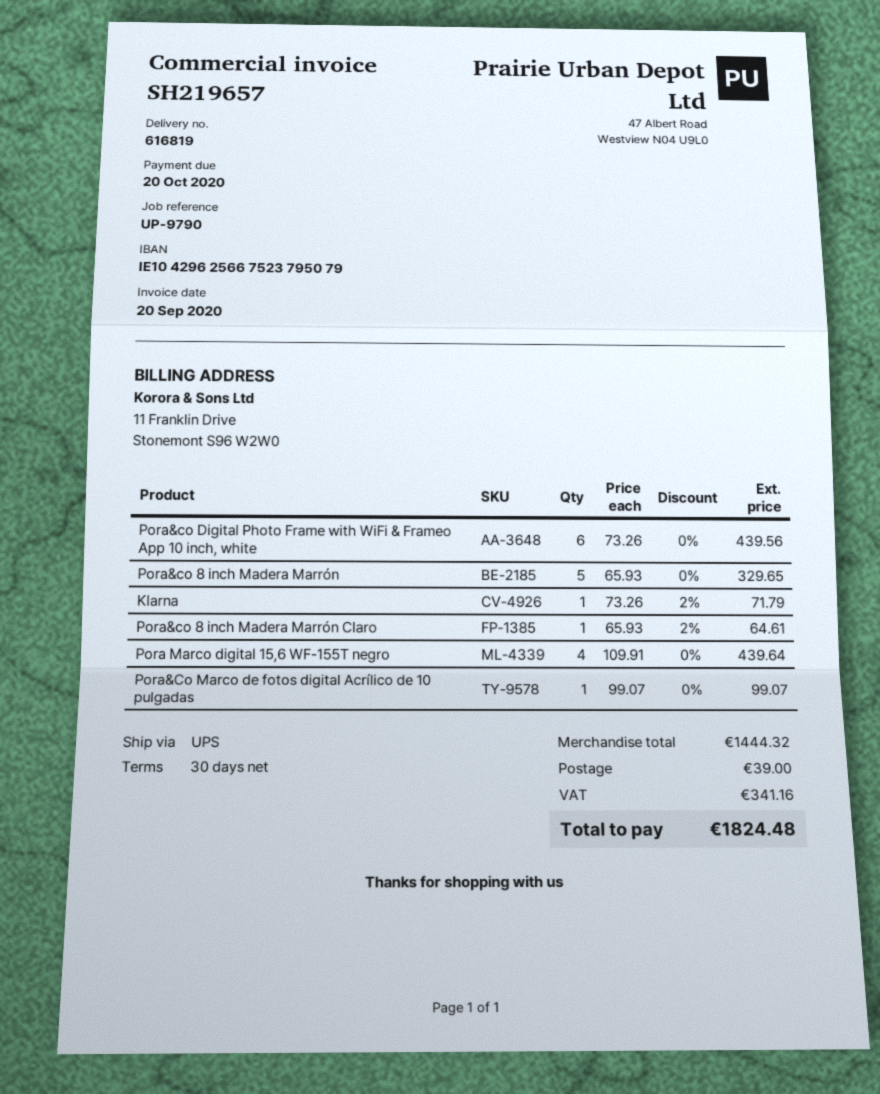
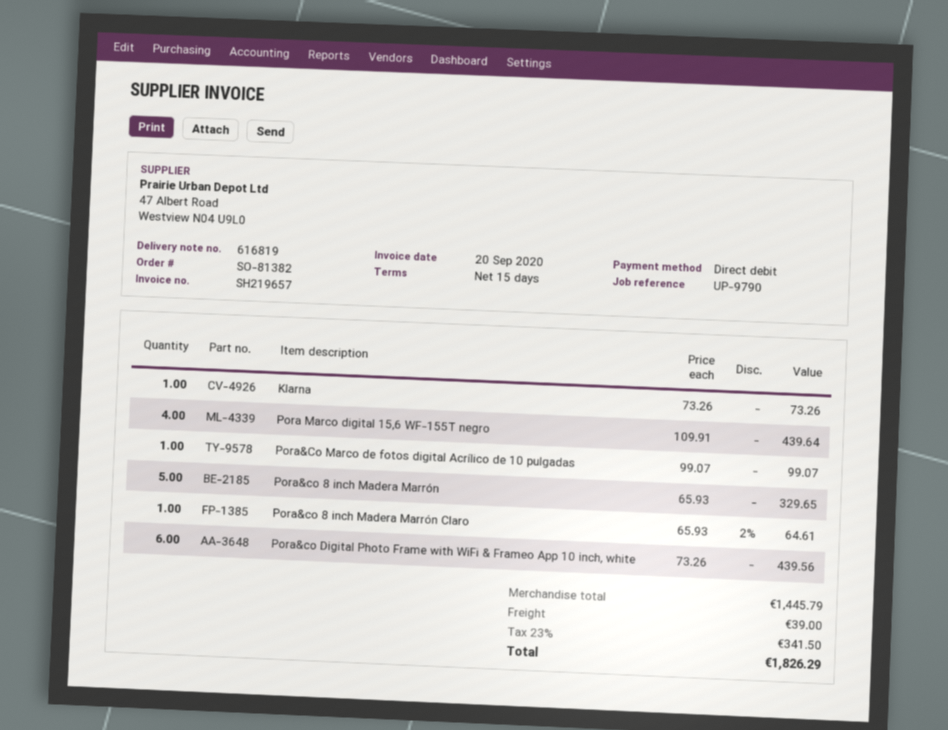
payment terms: 30 days -> 15 days
Klarna: 1 x 73.26 - 2% = 71.79 -> 1 x 73.26 = 73.26
subtotal: 1444.32 -> 1445.79
tax: 341.16 -> 341.50
total: 1824.48 -> 1826.29

